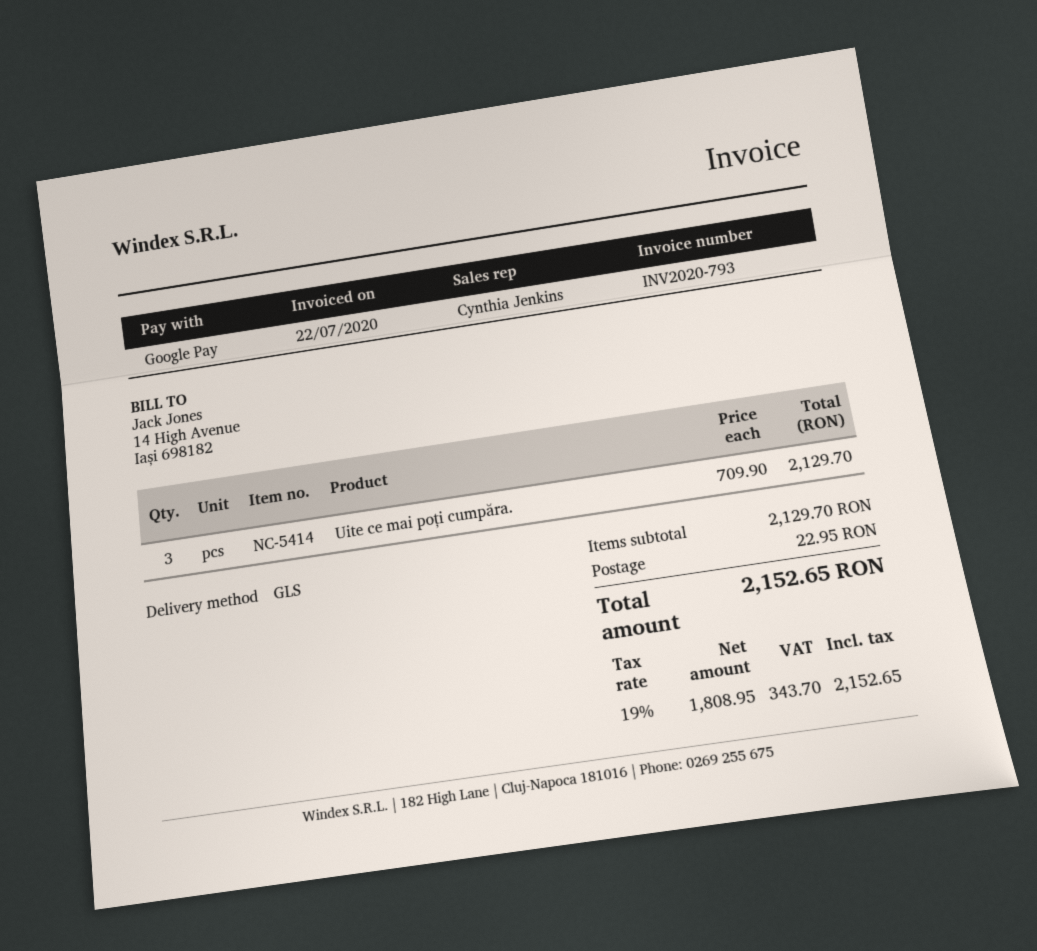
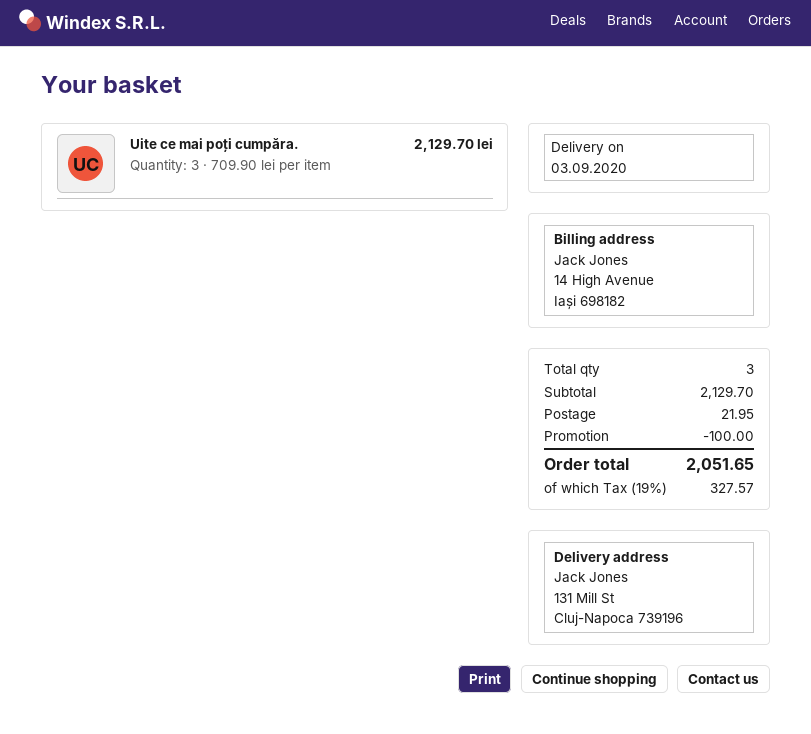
discount: none -> 100.00
shipping: 22.95 -> 21.95
tax: 19% = 343.70 -> 19% = 327.57
total: 2152.65 -> 2051.65

